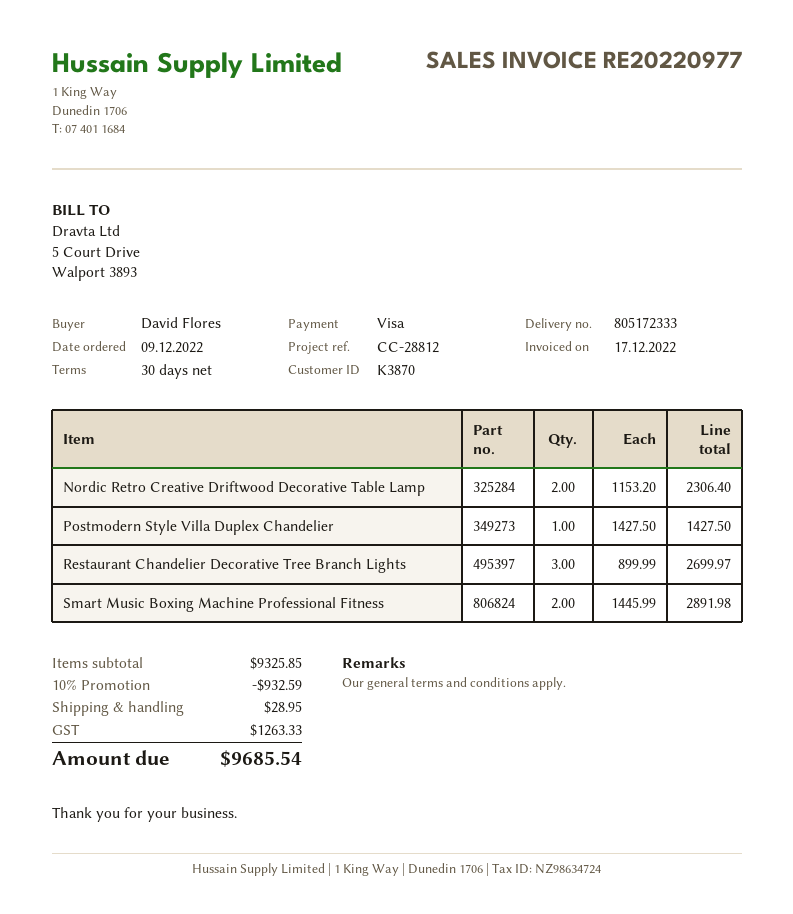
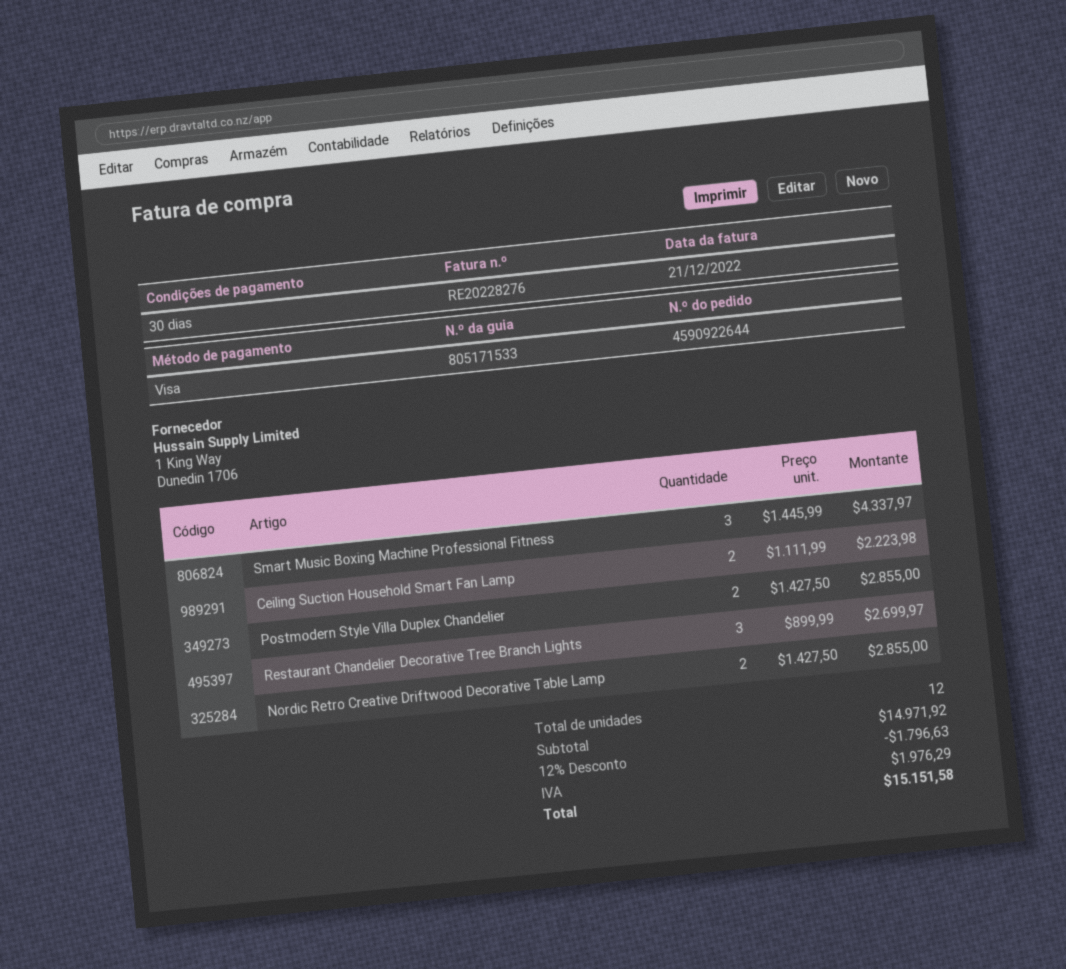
delivery note number: 805172333 -> 805171533
invoice number: RE20220977 -> RE20228276
invoice date: 2022-12-17 -> 2022-12-21
Nordic Retro Creative Driftwood Decorative Table Lamp: 2 x 1153.20 = 2306.40 -> 2 x 1427.50 = 2855.00
Postmodern Style Villa Duplex Chandelier: 1 x 1427.50 = 1427.50 -> 2 x 1427.50 = 2855.00
Smart Music Boxing Machine Professional Fitness: 2 x 1445.99 = 2891.98 -> 3 x 1445.99 = 4337.97
Ceiling Suction Household Smart Fan Lamp: none -> 2 x 1111.99 = 2223.98
subtotal: 9325.85 -> 14971.92
discount: 10% = 932.59 -> 12% = 1796.63
shipping: 28.95 -> none
tax: 1263.33 -> 1976.29
total: 9685.54 -> 15151.58

